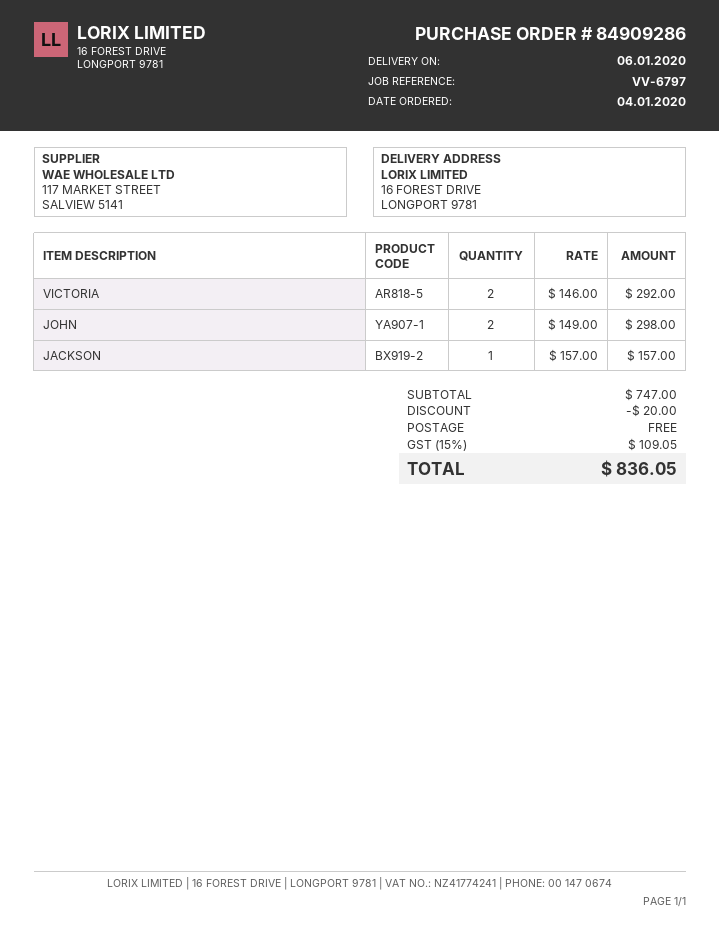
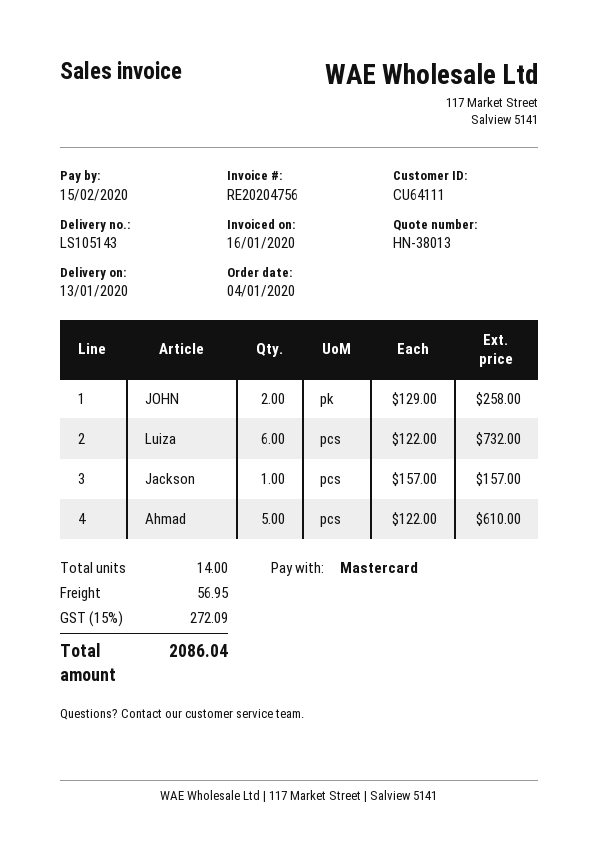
delivery date: 2020-01-06 -> 2020-01-13
VICTORIA: 2 x 146.00 = 292.00 -> none
JOHN: 2 x 149.00 = 298.00 -> 2 x 129.00 = 258.00
Luiza: none -> 6 x 122.00 = 732.00
Ahmad: none -> 5 x 122.00 = 610.00
discount: 20.00 -> none
shipping: 0.00 -> 56.95
tax: 15% = 109.05 -> 15% = 272.09
total: 836.05 -> 2086.04

